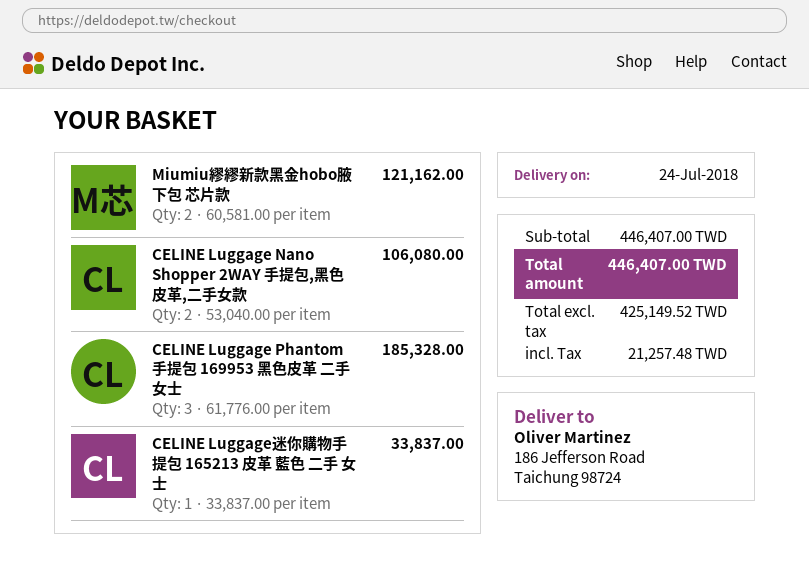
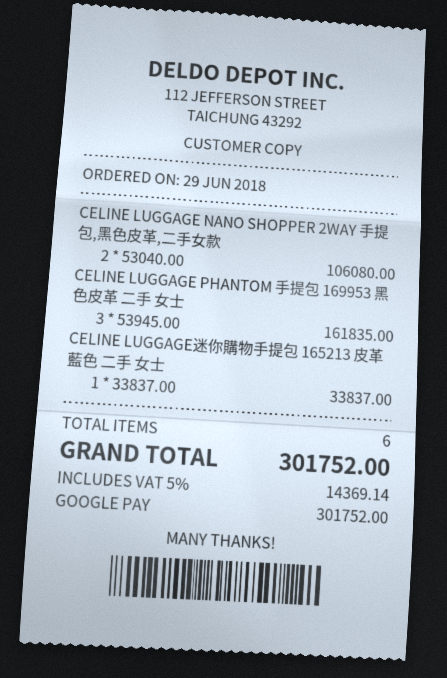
Miumiu繆繆新款黑金hobo腋下包 芯片款: 2 x 60581.00 = 121162.00 -> none
CELINE Luggage Phantom 手提包 169953 黑色皮革 二手 女士: 3 x 61776.00 = 185328.00 -> 3 x 53945.00 = 161835.00
tax: 21257.48 -> 14369.14
total: 446407.00 -> 301752.00

